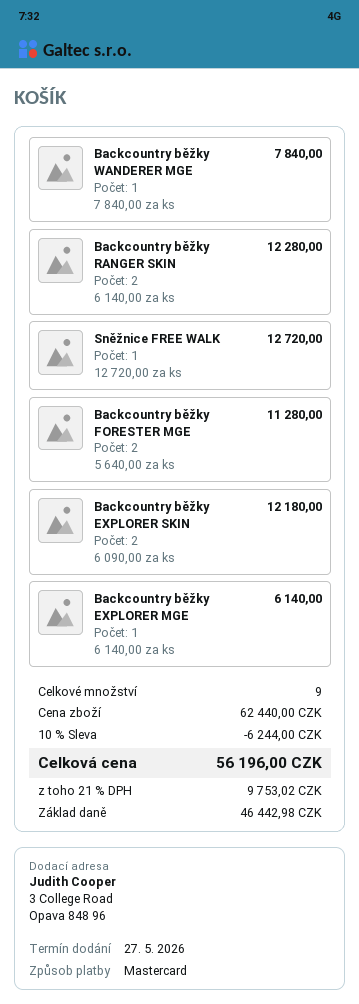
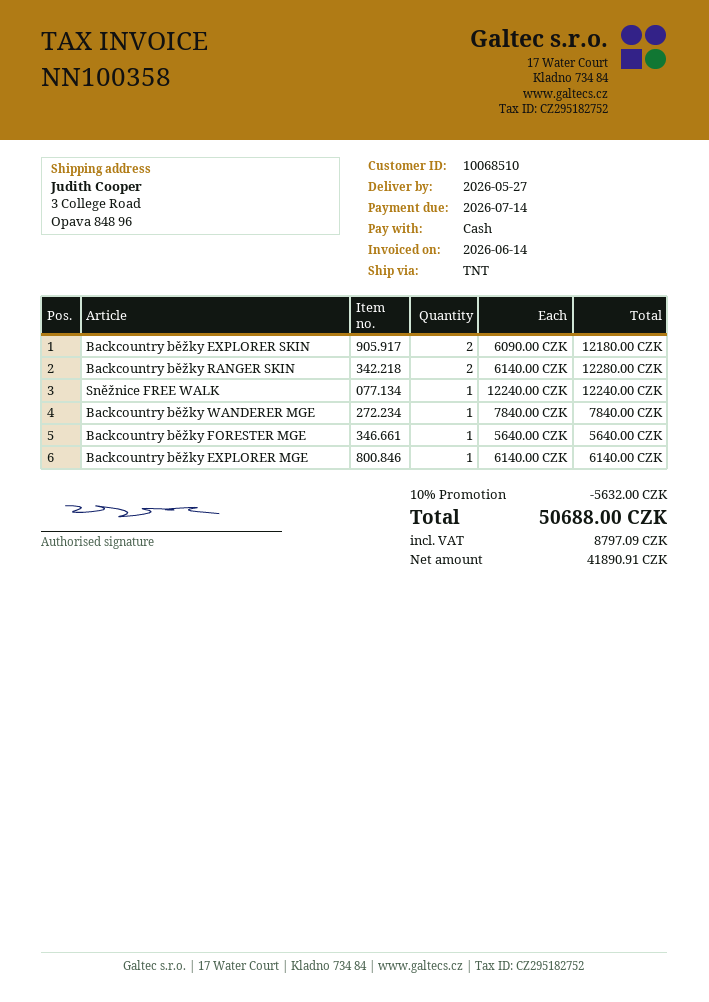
payment method: Mastercard -> cash
Sněžnice FREE WALK: 1 x 12720.00 = 12720.00 -> 1 x 12240.00 = 12240.00
Backcountry běžky FORESTER MGE: 2 x 5640.00 = 11280.00 -> 1 x 5640.00 = 5640.00
discount: 10% = 6244.00 -> 10% = 5632.00
net: 46442.98 -> 41890.91
tax: 9753.02 -> 8797.09
total: 56196.00 -> 50688.00

